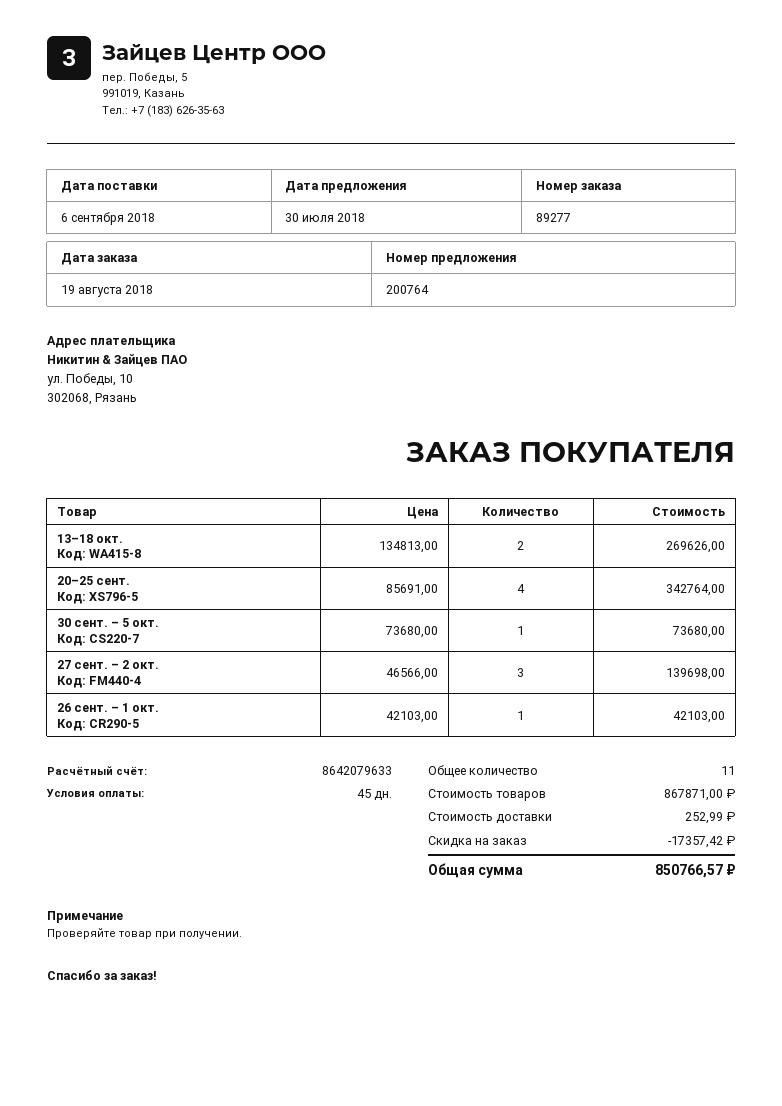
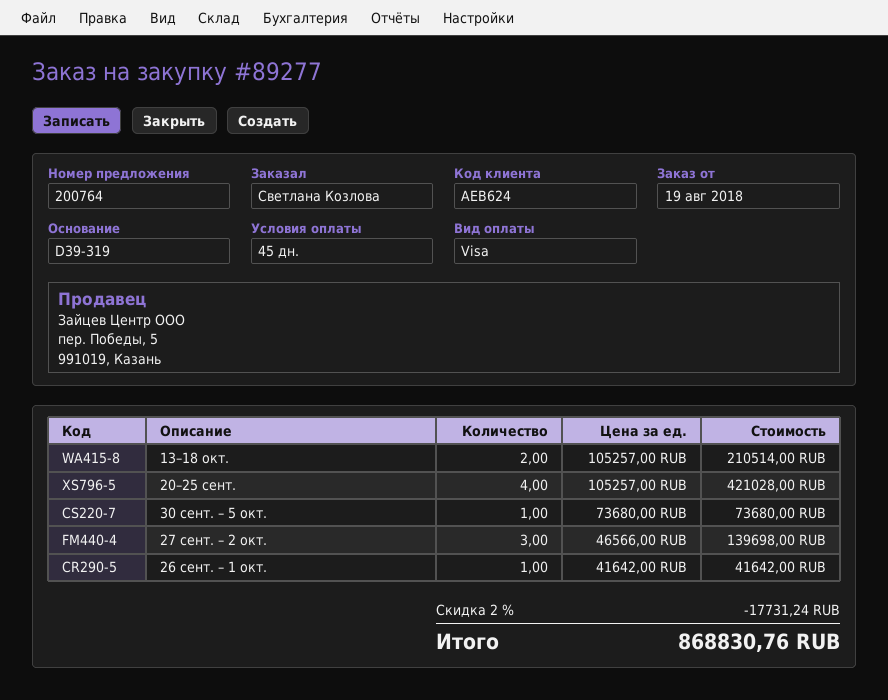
13–18 окт.: 2 x 134813.00 = 269626.00 -> 2 x 105257.00 = 210514.00
20–25 сент.: 4 x 85691.00 = 342764.00 -> 4 x 105257.00 = 421028.00
26 сент. – 1 окт.: 1 x 42103.00 = 42103.00 -> 1 x 41642.00 = 41642.00
discount: 17357.42 -> 17731.24
shipping: 252.99 -> none
total: 850766.57 -> 868830.76

